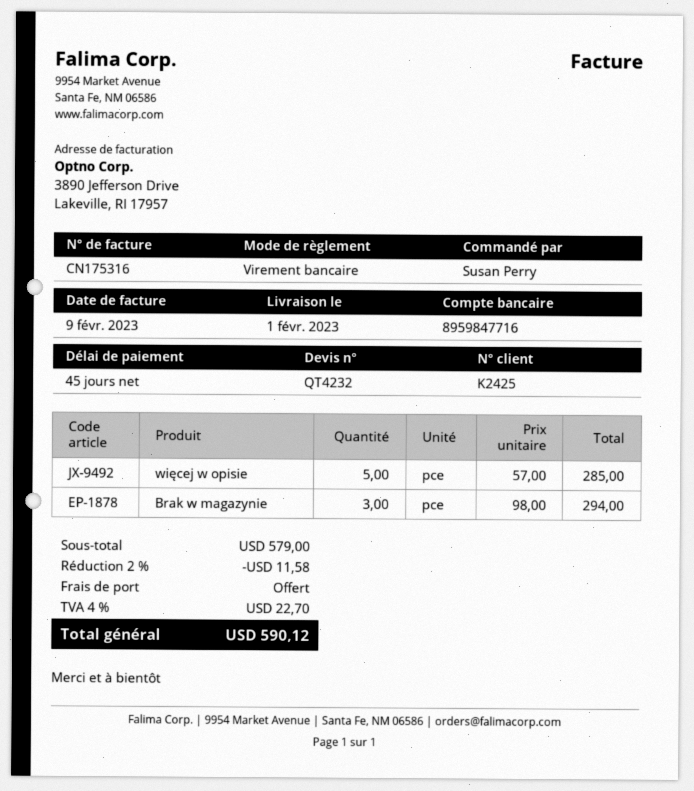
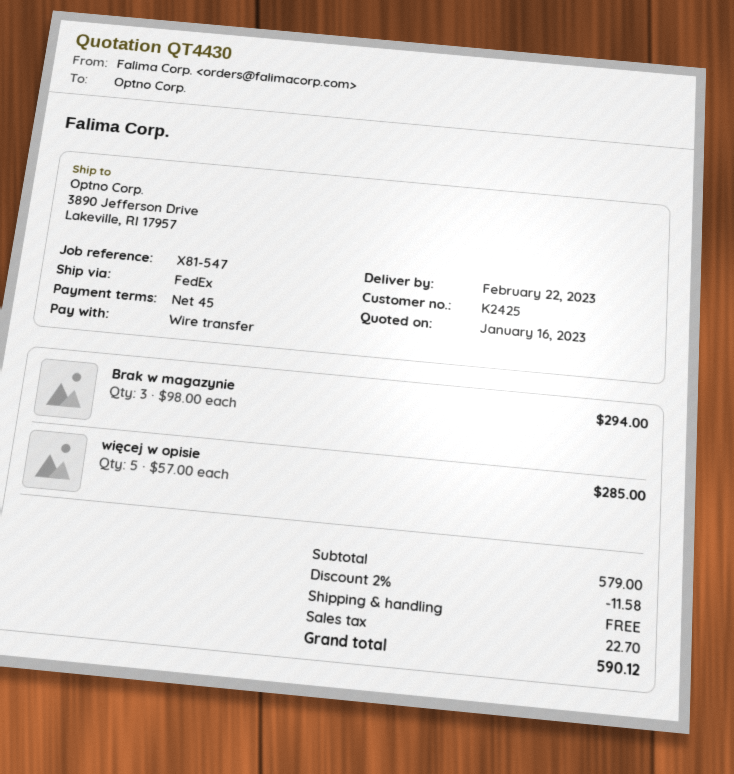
quote number: QT4232 -> QT4430
delivery date: 2023-02-01 -> 2023-02-22

